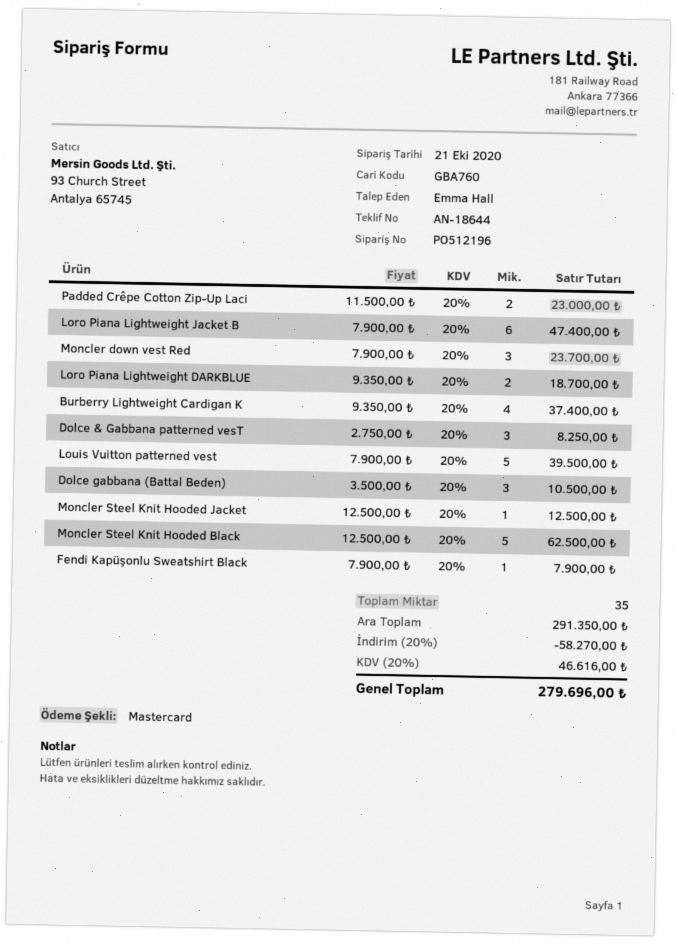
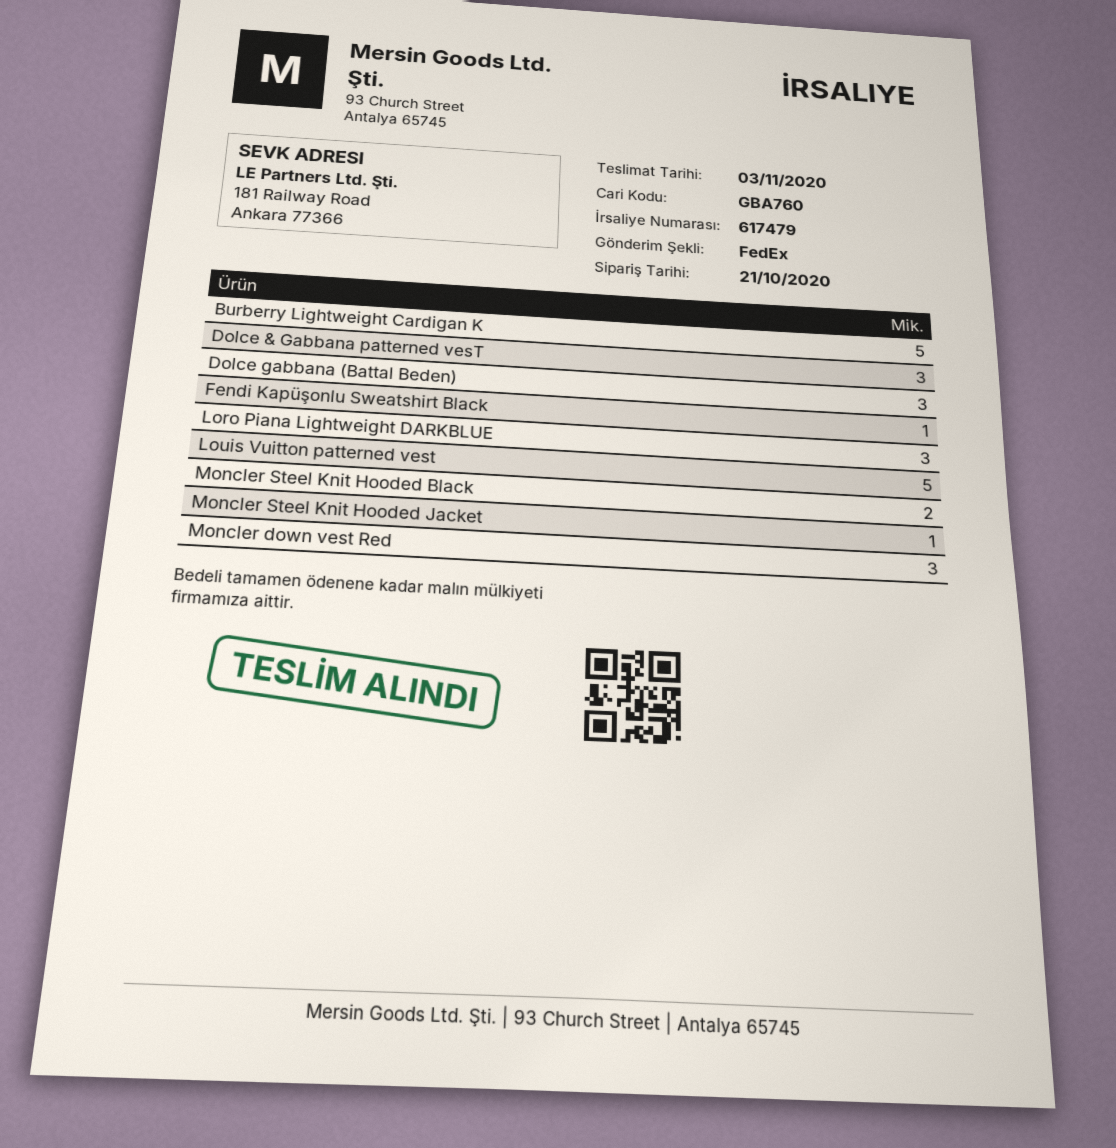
Padded Crêpe Cotton Zip-Up Laci: 2 -> none
Loro Piana Lightweight Jacket B: 6 -> none
Loro Piana Lightweight DARKBLUE: 2 -> 3
Burberry Lightweight Cardigan K: 4 -> 5
Moncler Steel Knit Hooded Black: 5 -> 2

